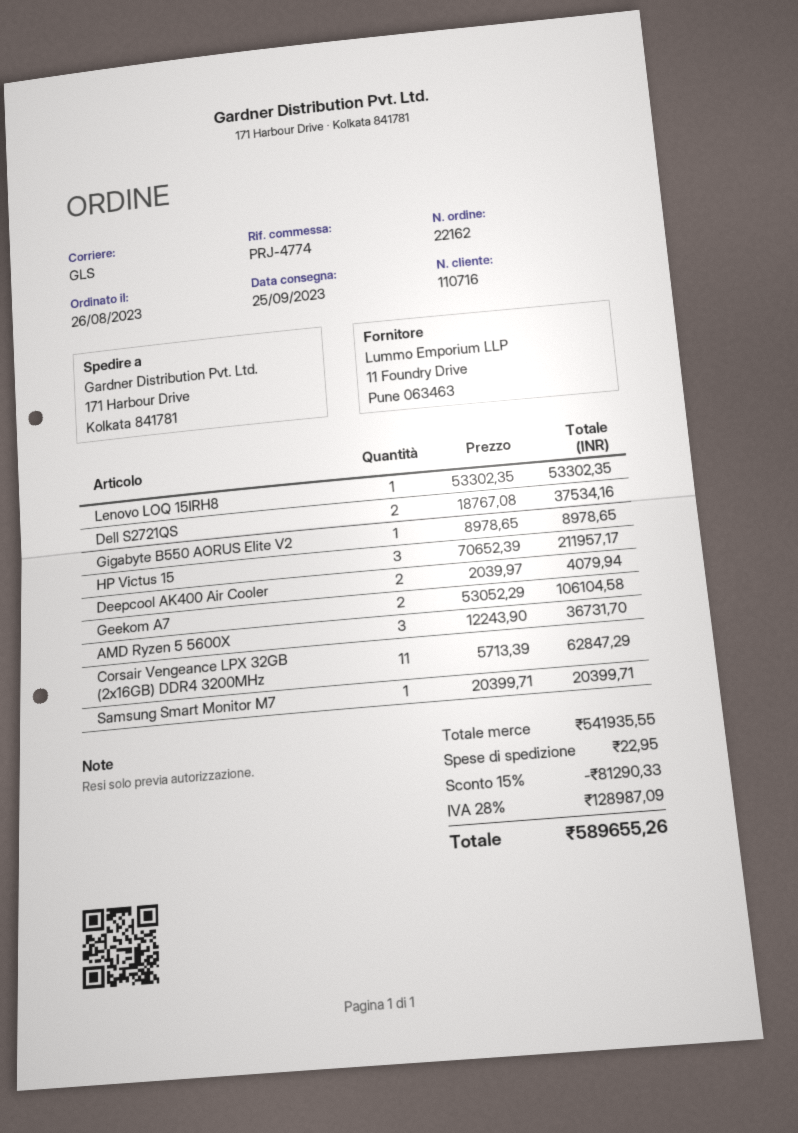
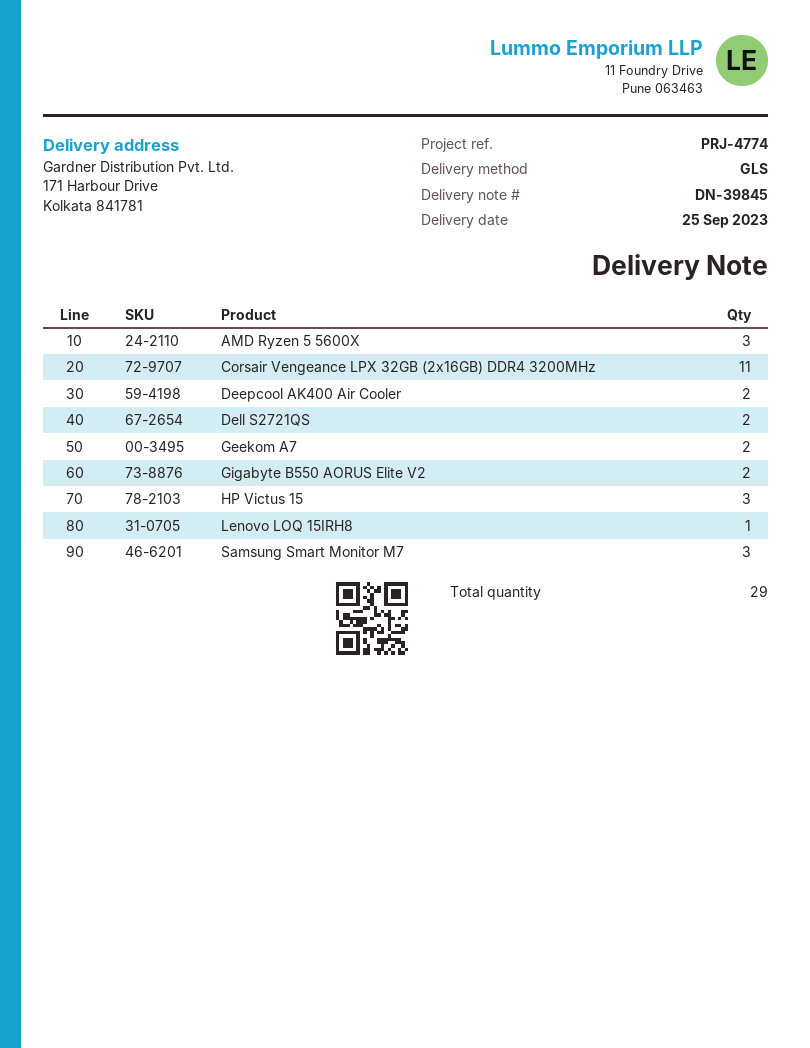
Gigabyte B550 AORUS Elite V2: 1 -> 2
Samsung Smart Monitor M7: 1 -> 3

